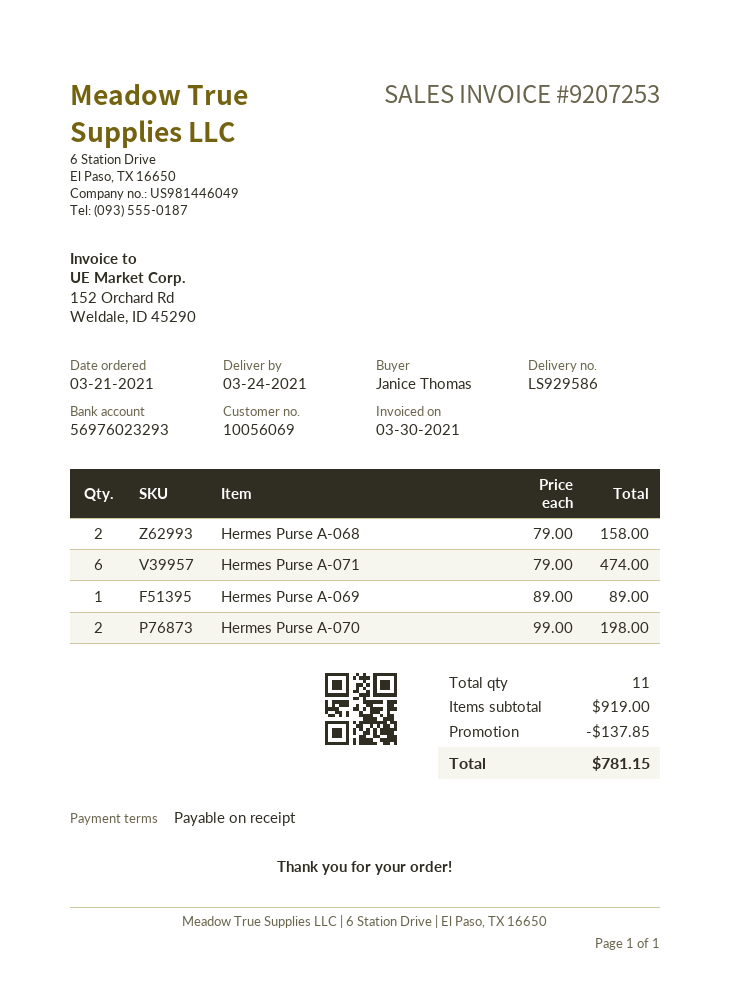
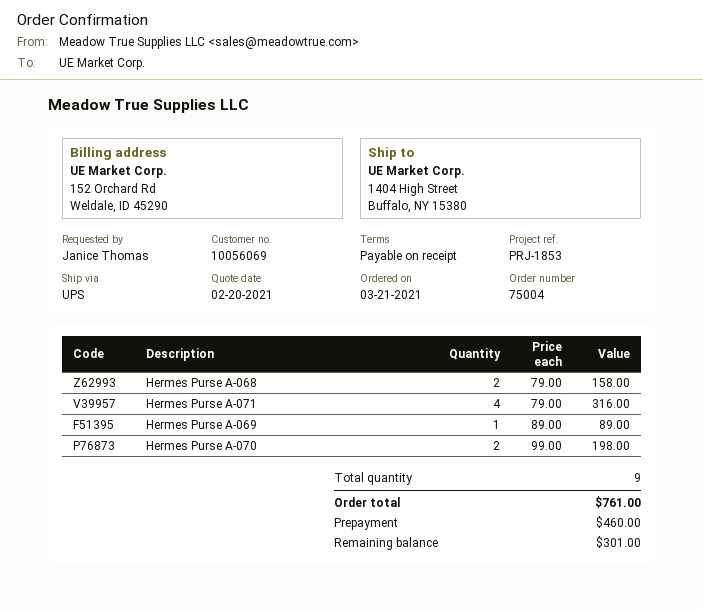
Hermes Purse A-071: 6 x 79.00 = 474.00 -> 4 x 79.00 = 316.00
total quantity: 11 -> 9
discount: 137.85 -> none
total: 781.15 -> 761.00

